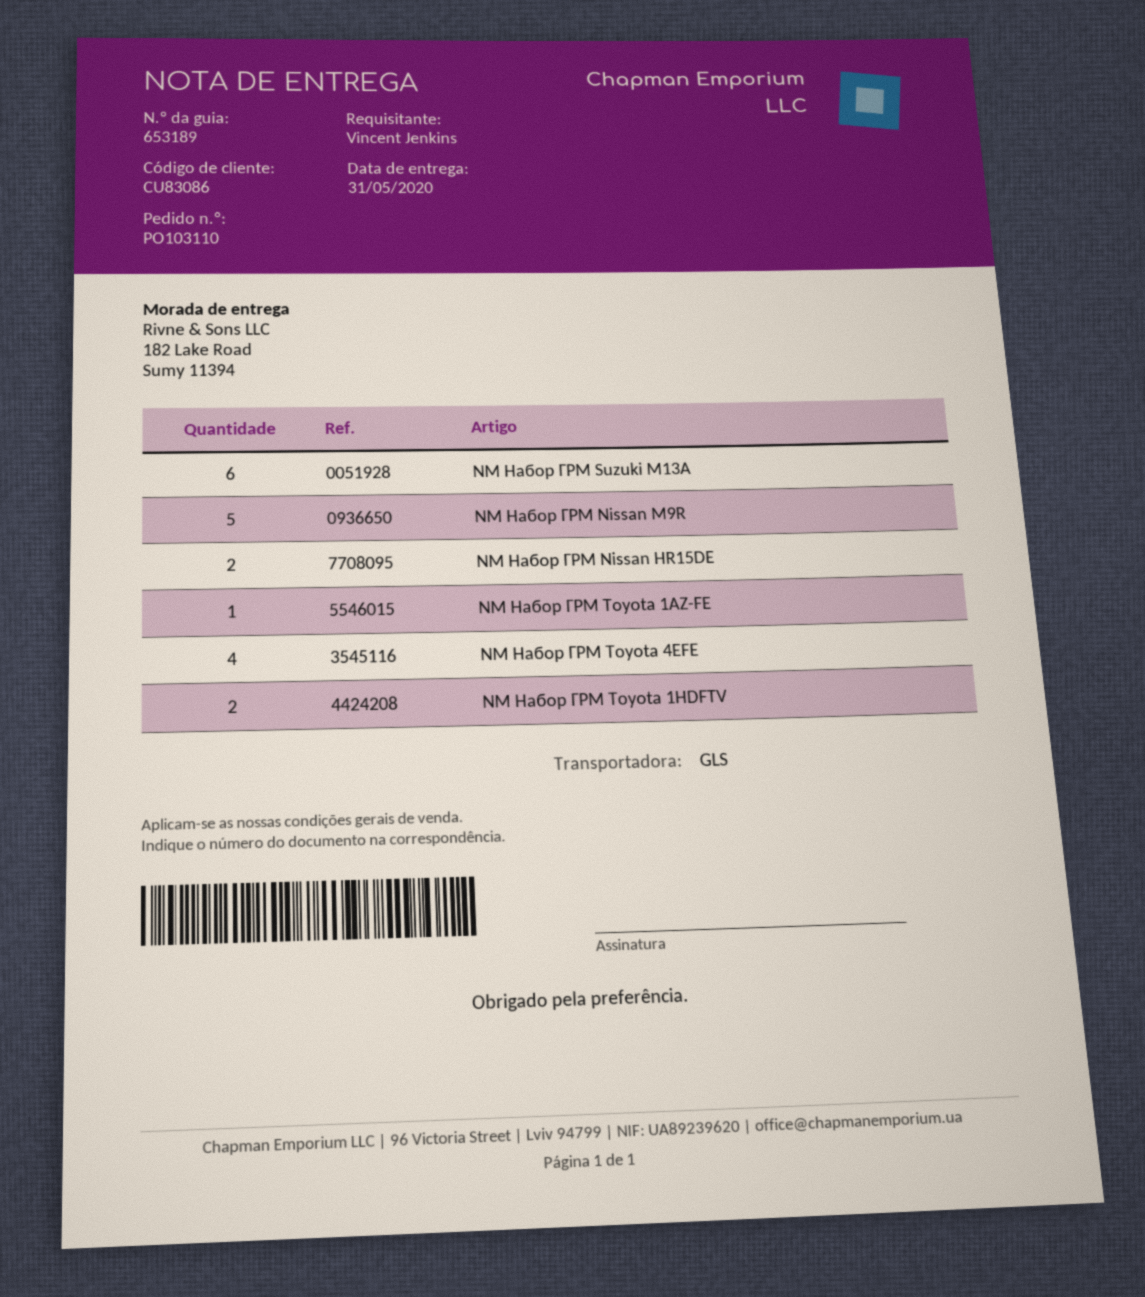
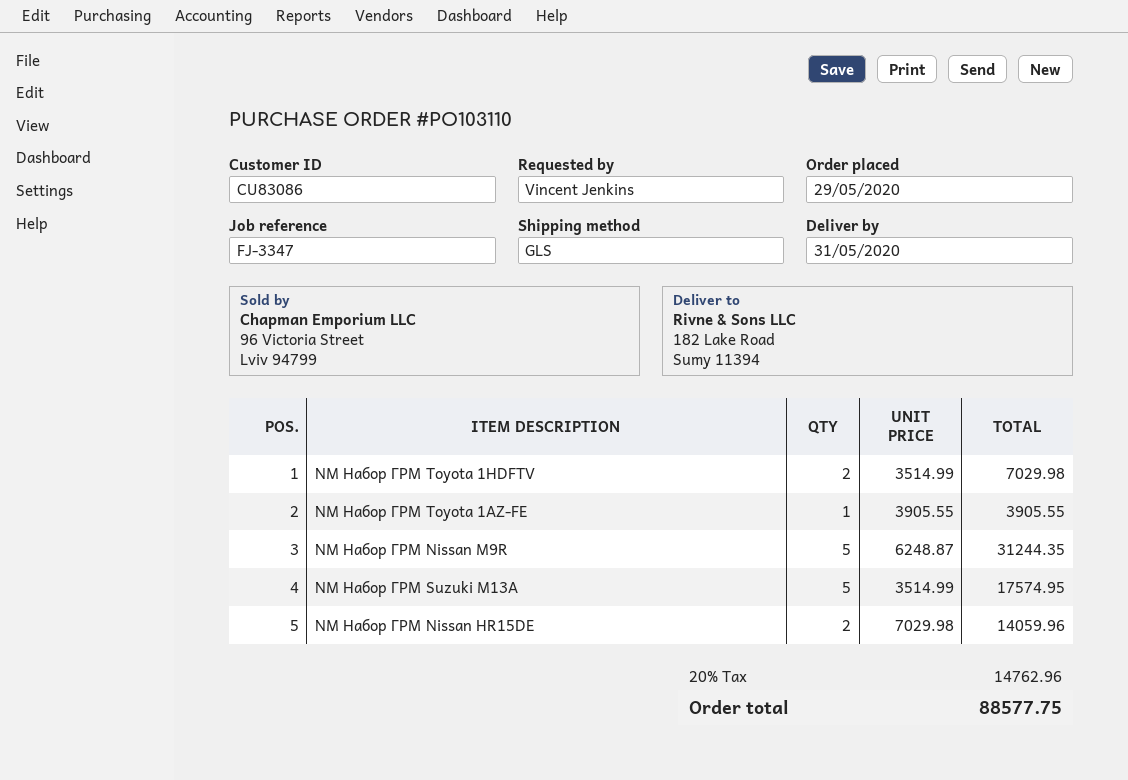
NM Набор ГРМ Suzuki M13A: 6 -> 5
NM Набор ГРМ Toyota 4EFE: 4 -> none

